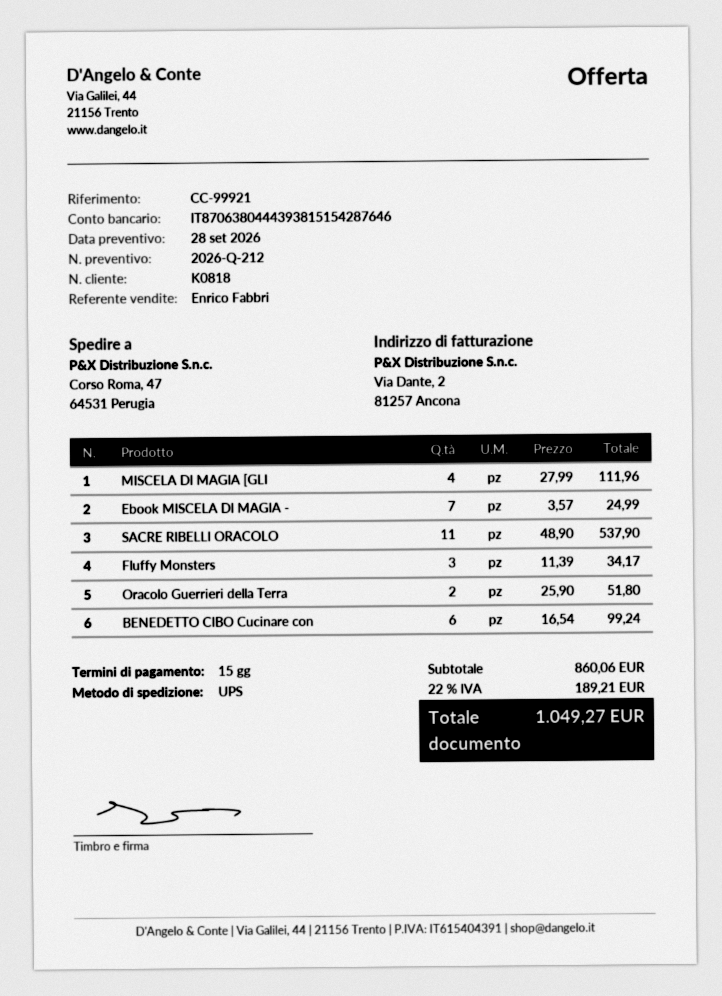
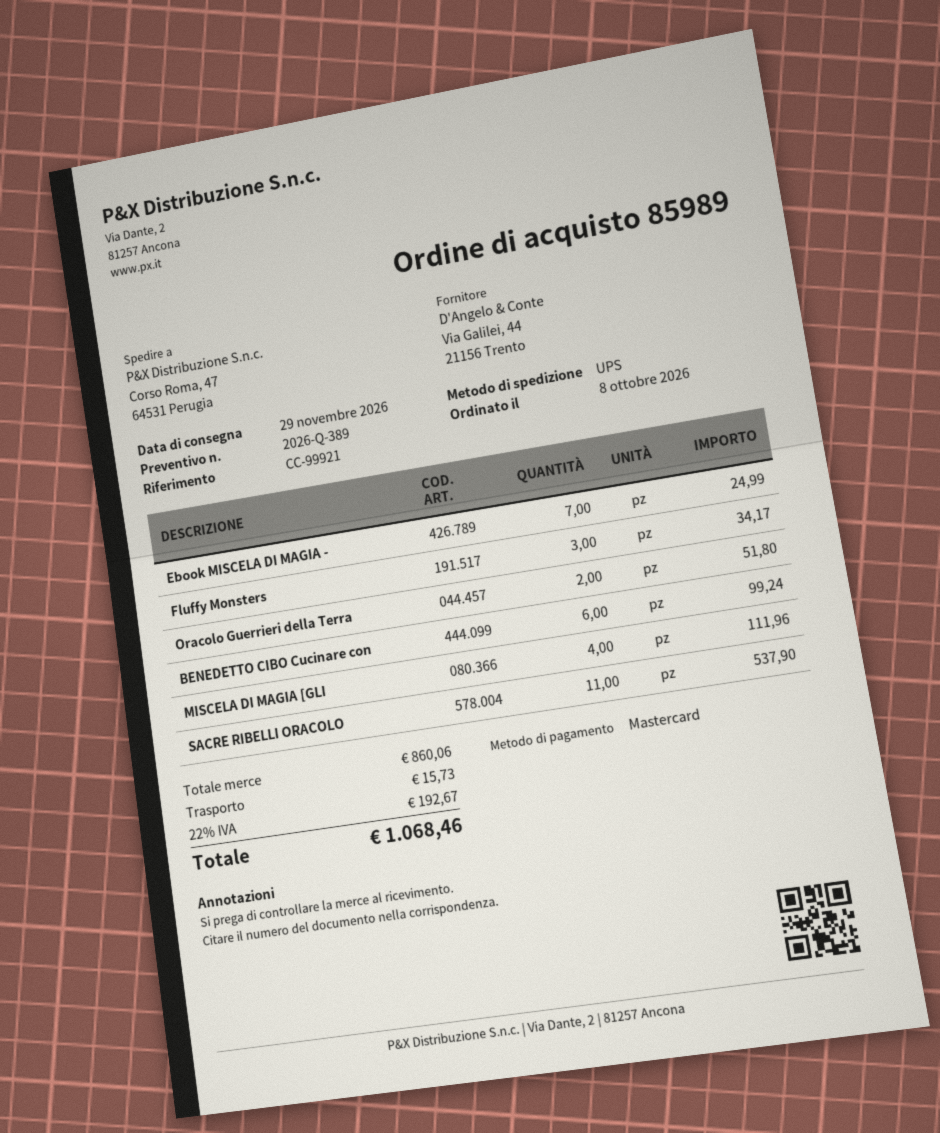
quote number: 2026-Q-212 -> 2026-Q-389
shipping: none -> 15.73
tax: 22% = 189.21 -> 22% = 192.67
total: 1049.27 -> 1068.46

